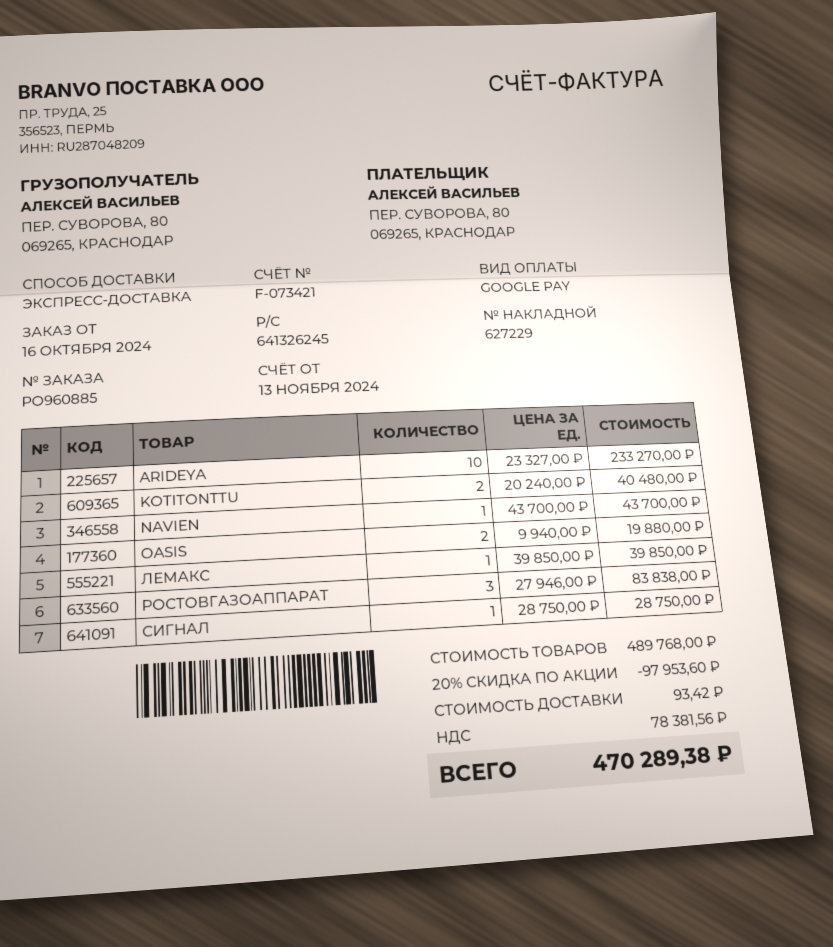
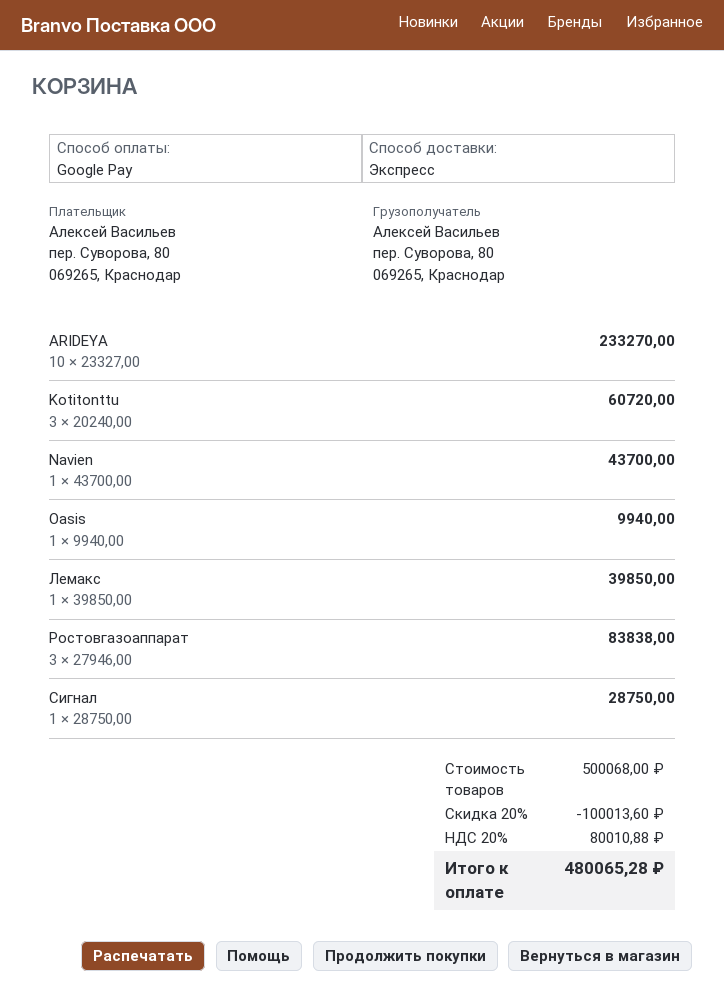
KOTITONTTU: 2 x 20240.00 = 40480.00 -> 3 x 20240.00 = 60720.00
OASIS: 2 x 9940.00 = 19880.00 -> 1 x 9940.00 = 9940.00
subtotal: 489768.00 -> 500068.00
discount: 20% = 97953.60 -> 20% = 100013.60
shipping: 93.42 -> none
tax: 78381.56 -> 80010.88
total: 470289.38 -> 480065.28

